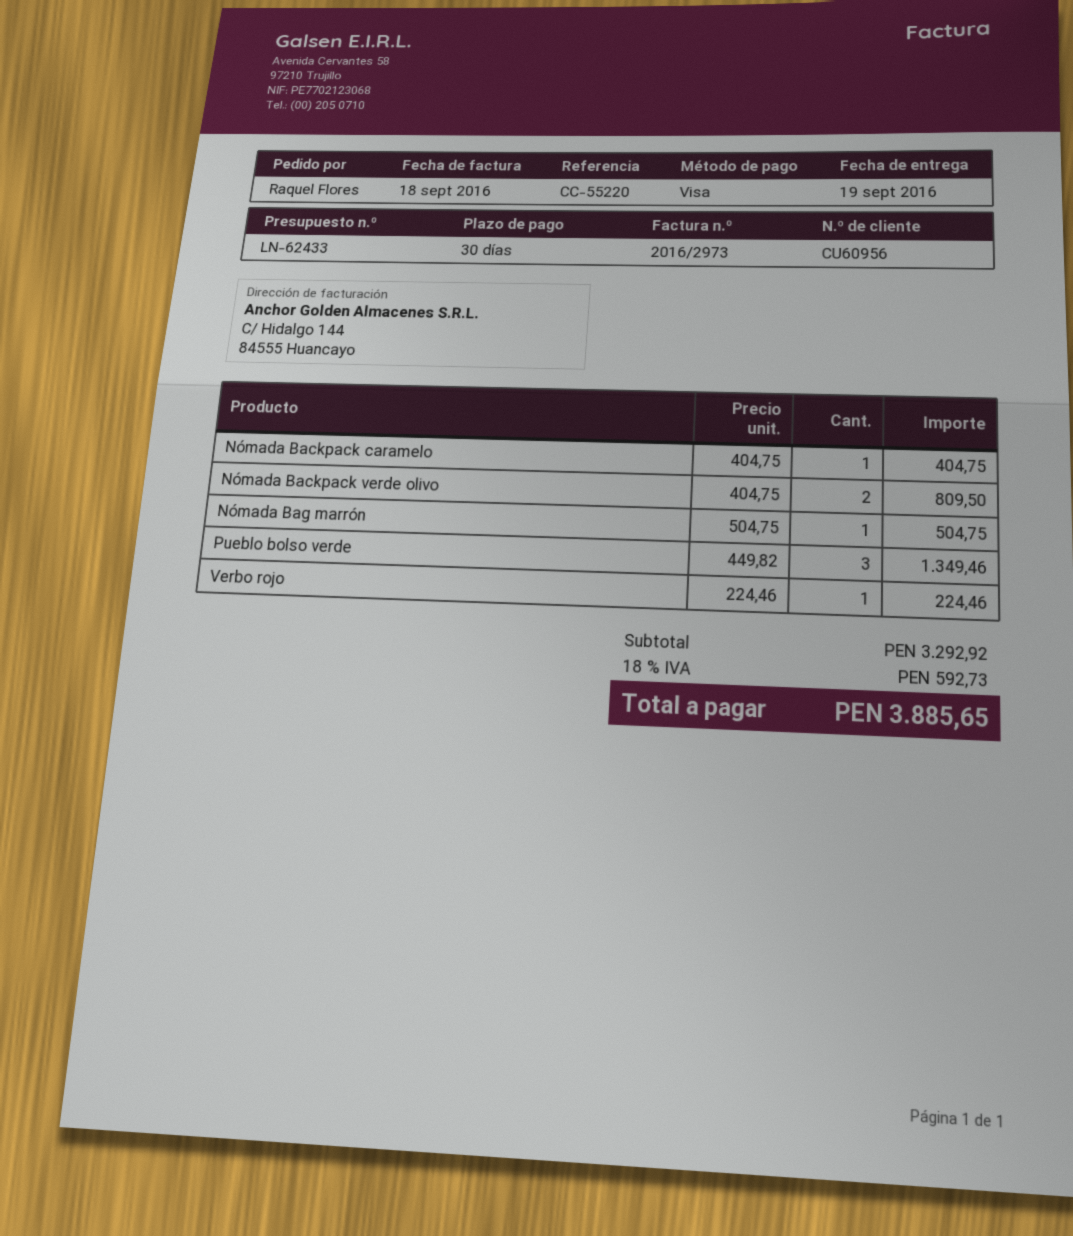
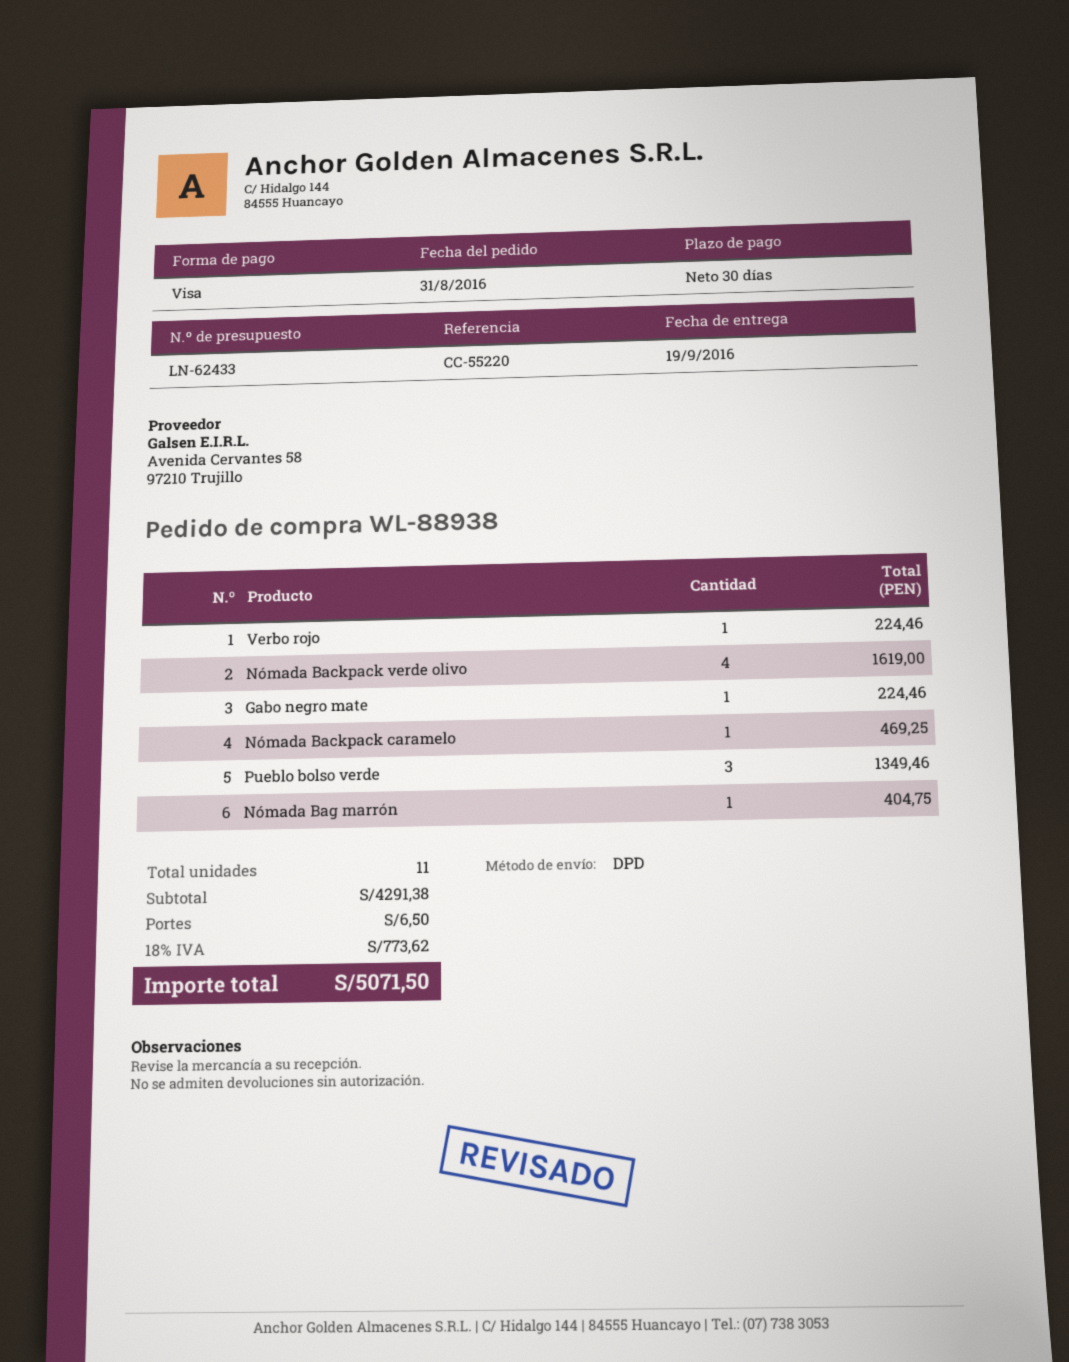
Nómada Backpack caramelo: 1 for 404.75 -> 1 for 469.25
Nómada Backpack verde olivo: 2 for 809.50 -> 4 for 1619.00
Nómada Bag marrón: 1 for 504.75 -> 1 for 404.75
Gabo negro mate: none -> 1 for 224.46
subtotal: 3292.92 -> 4291.38
shipping: none -> 6.50
tax: 18% = 592.73 -> 18% = 773.62
total: 3885.65 -> 5071.50

